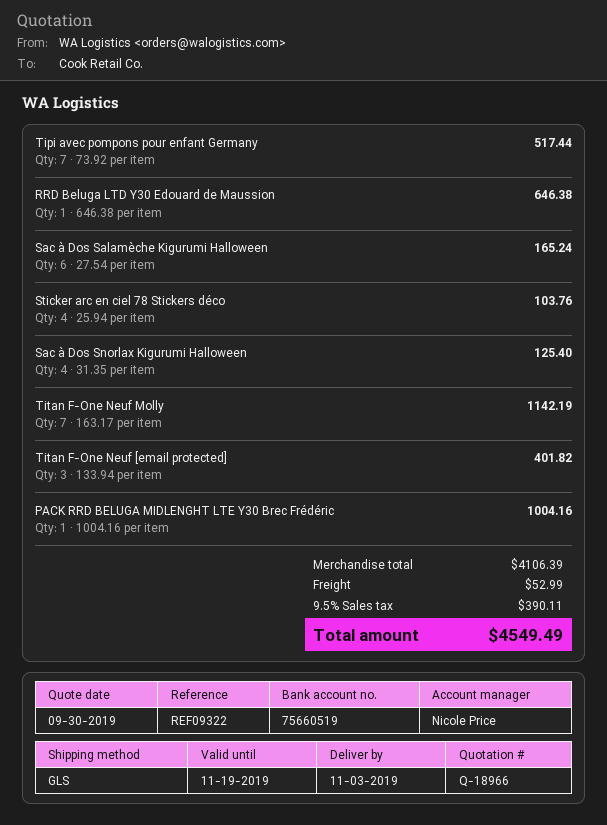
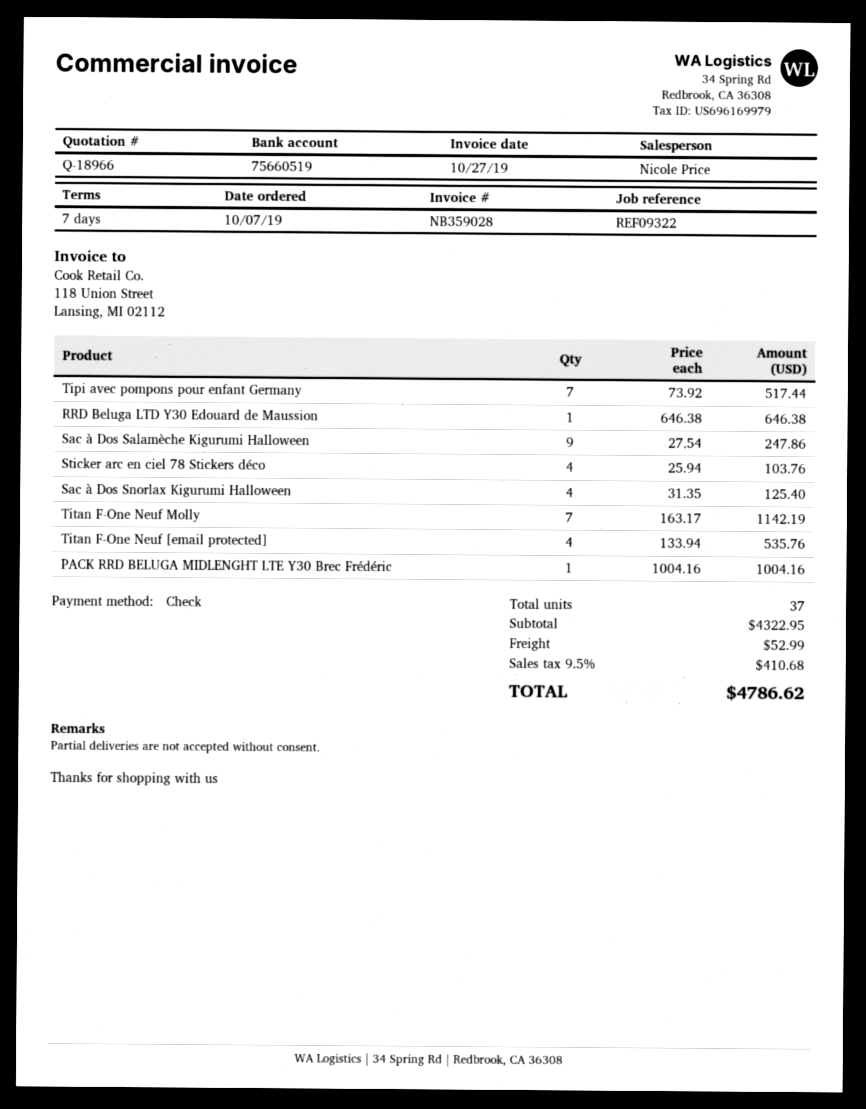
Sac à Dos Salamèche Kigurumi Halloween: 6 x 27.54 = 165.24 -> 9 x 27.54 = 247.86
Titan F-One Neuf [email protected]: 3 x 133.94 = 401.82 -> 4 x 133.94 = 535.76
subtotal: 4106.39 -> 4322.95
tax: 9.5% = 390.11 -> 9.5% = 410.68
total: 4549.49 -> 4786.62

